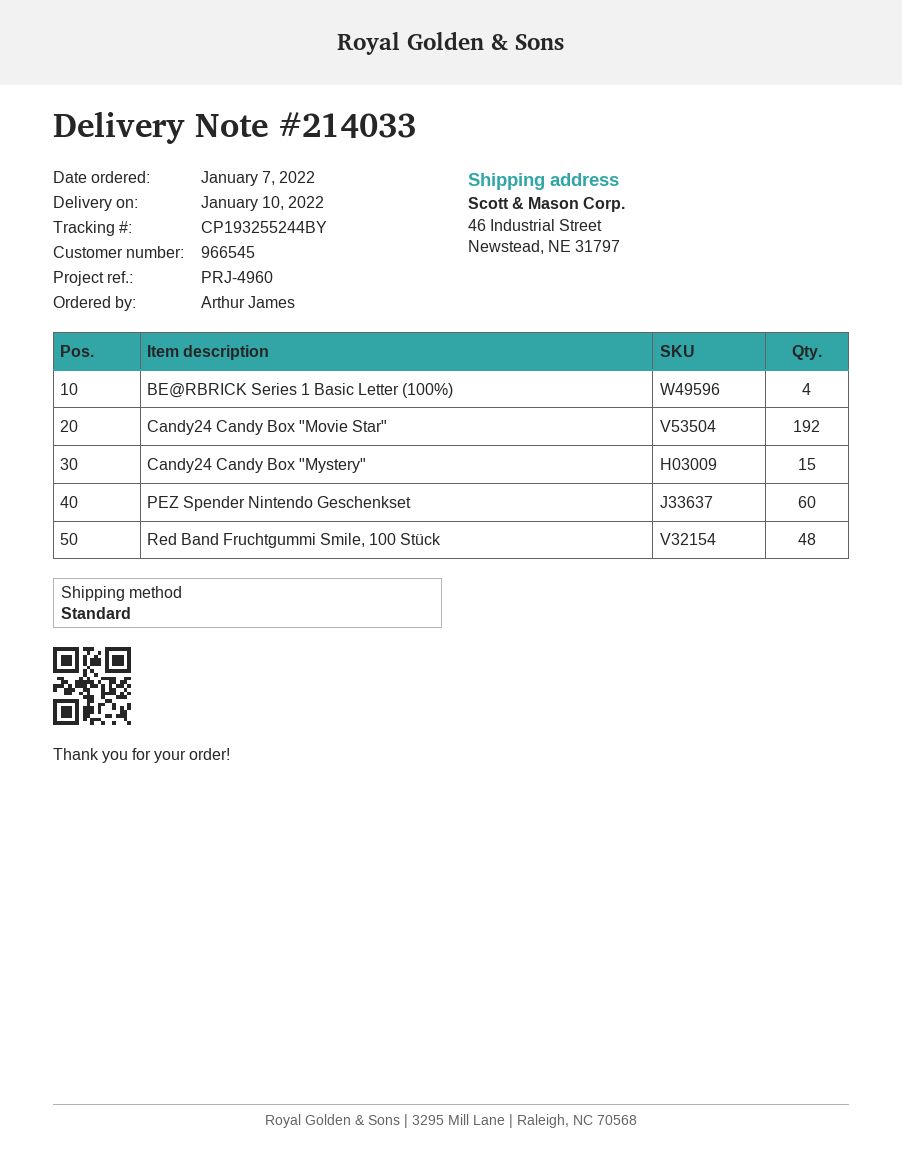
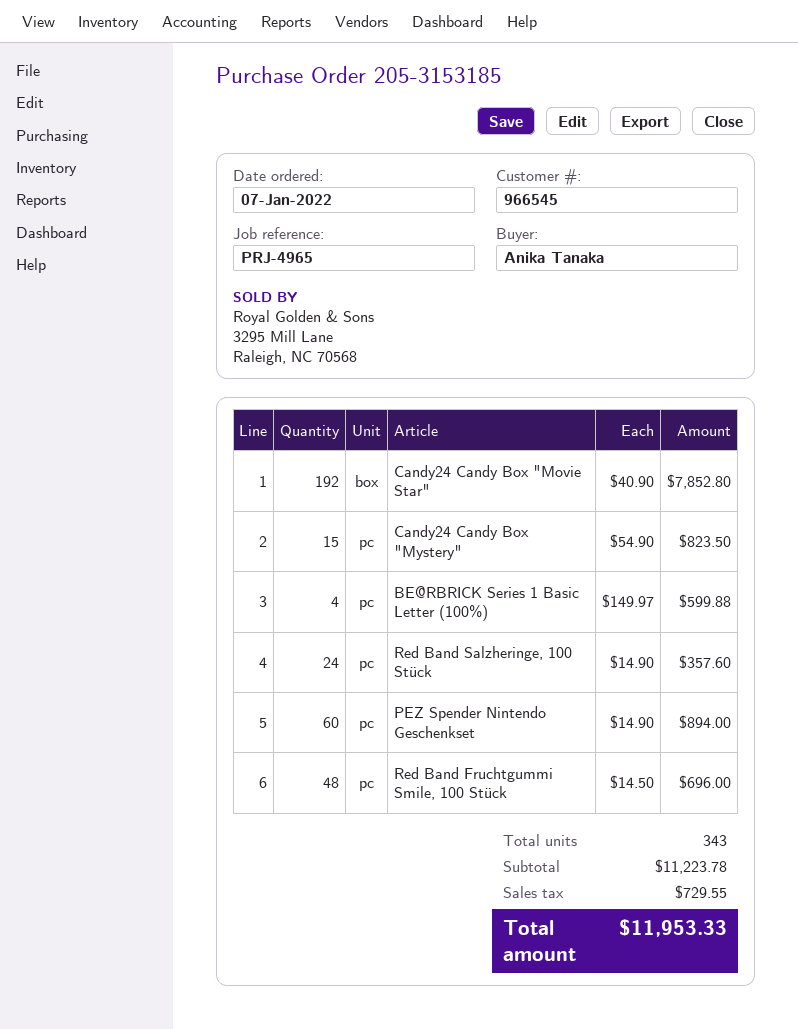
reference: PRJ-4960 -> PRJ-4965
ordered by: Arthur James -> Anika Tanaka
Red Band Salzheringe, 100 Stück: none -> 24

